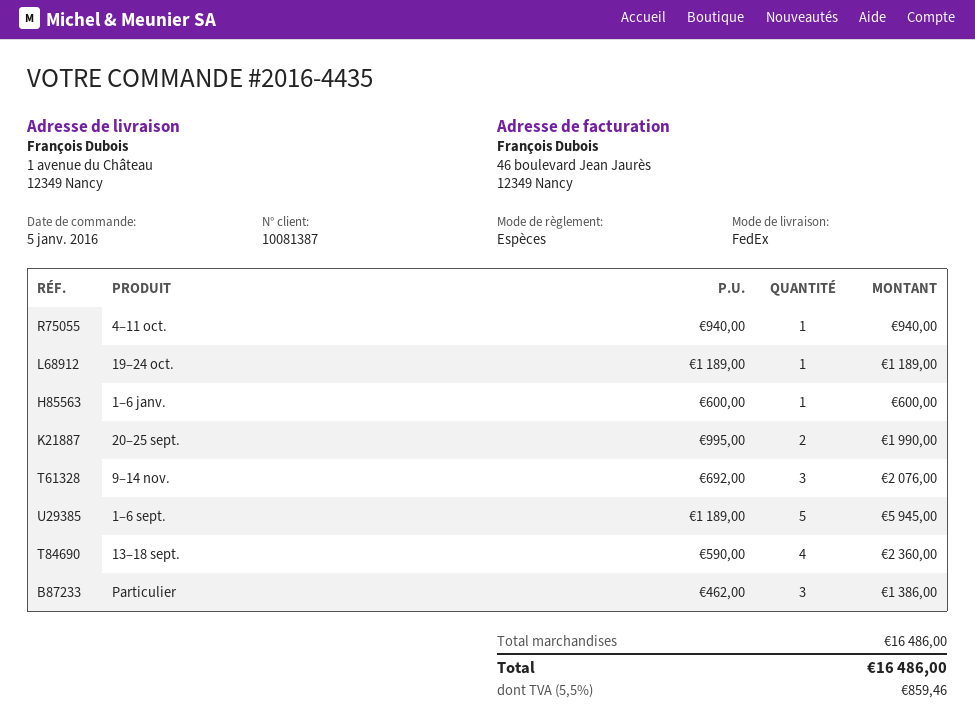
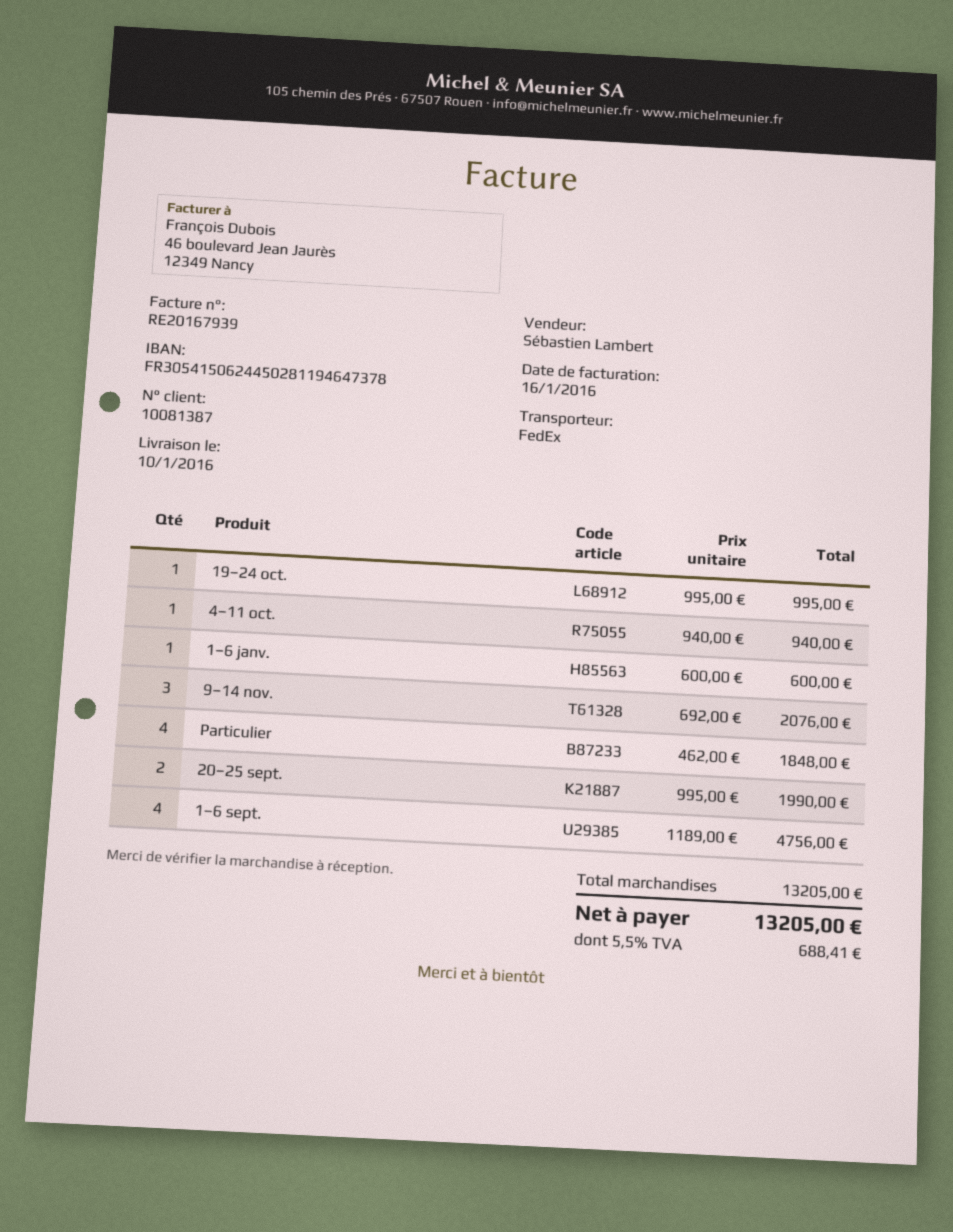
19–24 oct.: 1 x 1189.00 = 1189.00 -> 1 x 995.00 = 995.00
1–6 sept.: 5 x 1189.00 = 5945.00 -> 4 x 1189.00 = 4756.00
13–18 sept.: 4 x 590.00 = 2360.00 -> none
Particulier: 3 x 462.00 = 1386.00 -> 4 x 462.00 = 1848.00
subtotal: 16486.00 -> 13205.00
tax: 5.5% = 859.46 -> 5.5% = 688.41
total: 16486.00 -> 13205.00

